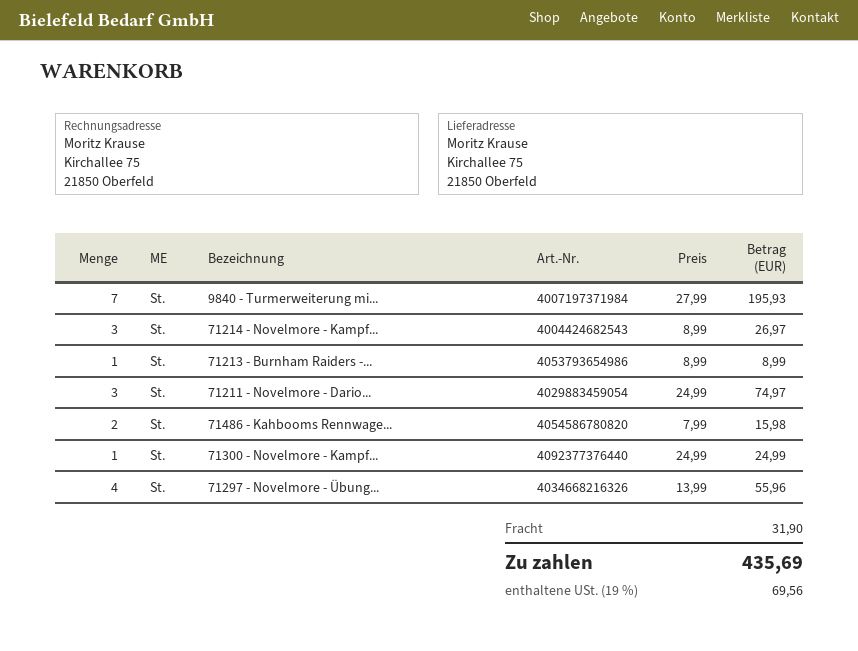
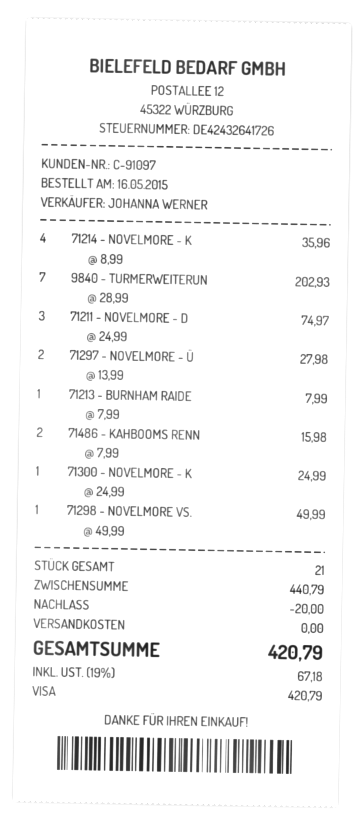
9840 - Turmerweiterung mi...: 7 x 27.99 = 195.93 -> 7 x 28.99 = 202.93
71214 - Novelmore - Kampf...: 3 x 8.99 = 26.97 -> 4 x 8.99 = 35.96
71213 - Burnham Raiders -...: 1 x 8.99 = 8.99 -> 1 x 7.99 = 7.99
71297 - Novelmore - Übung...: 4 x 13.99 = 55.96 -> 2 x 13.99 = 27.98
71298 - NOVELMORE VS.: none -> 1 x 49.99 = 49.99
discount: none -> 20.00
shipping: 31.90 -> 0.00
tax: 19% = 69.56 -> 19% = 67.18
total: 435.69 -> 420.79

